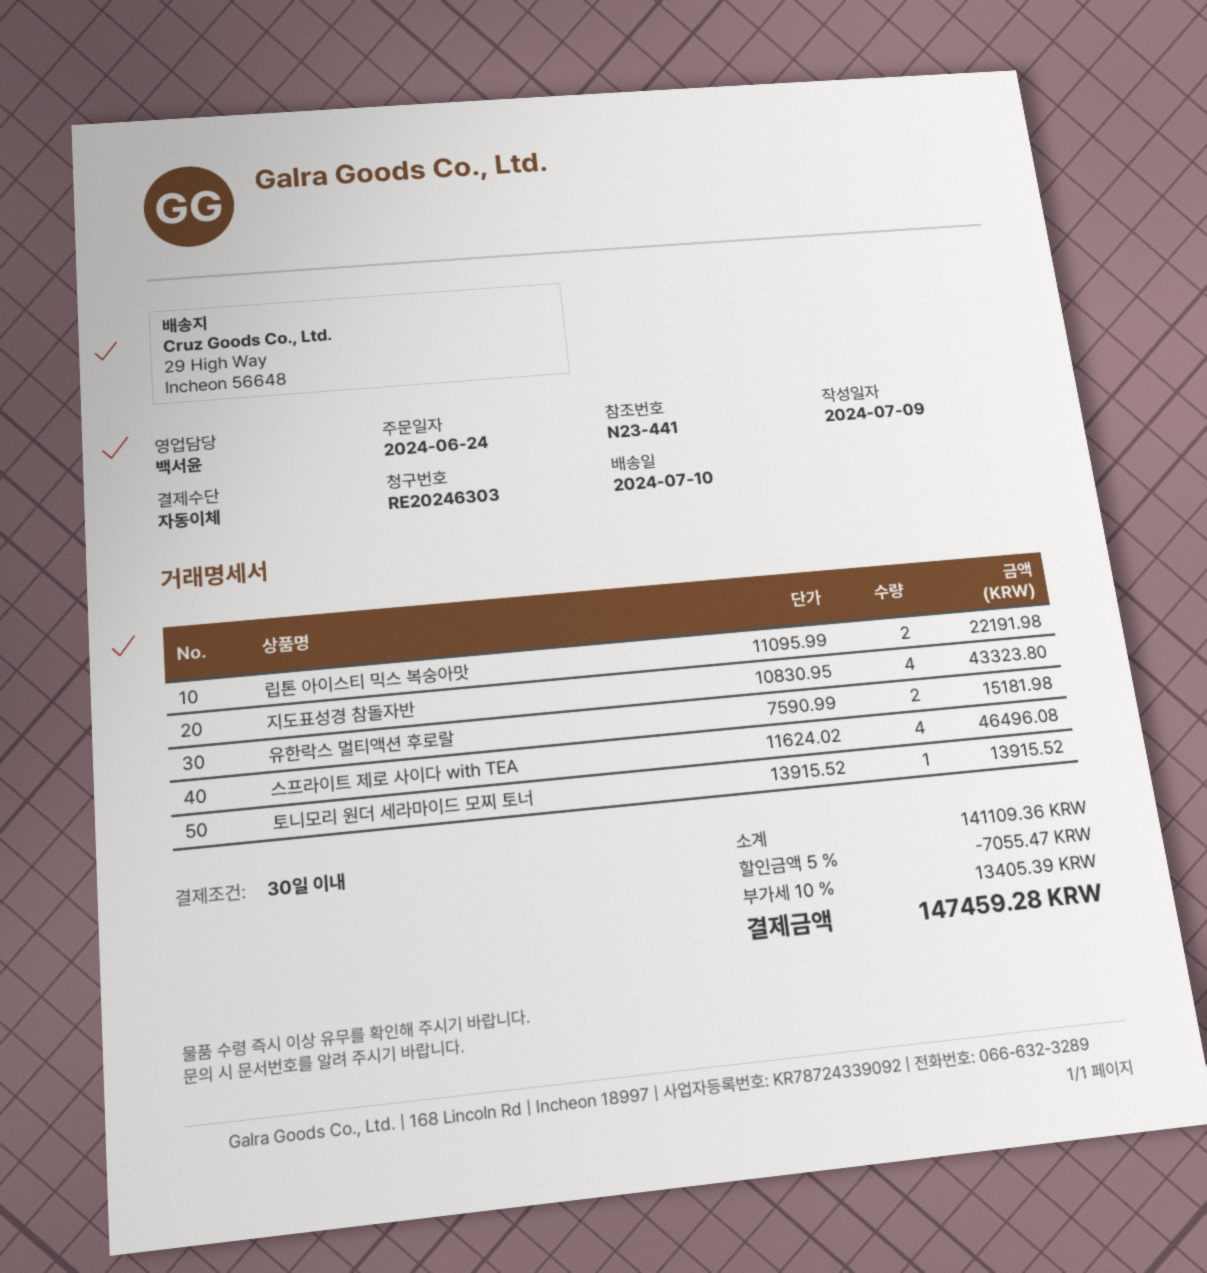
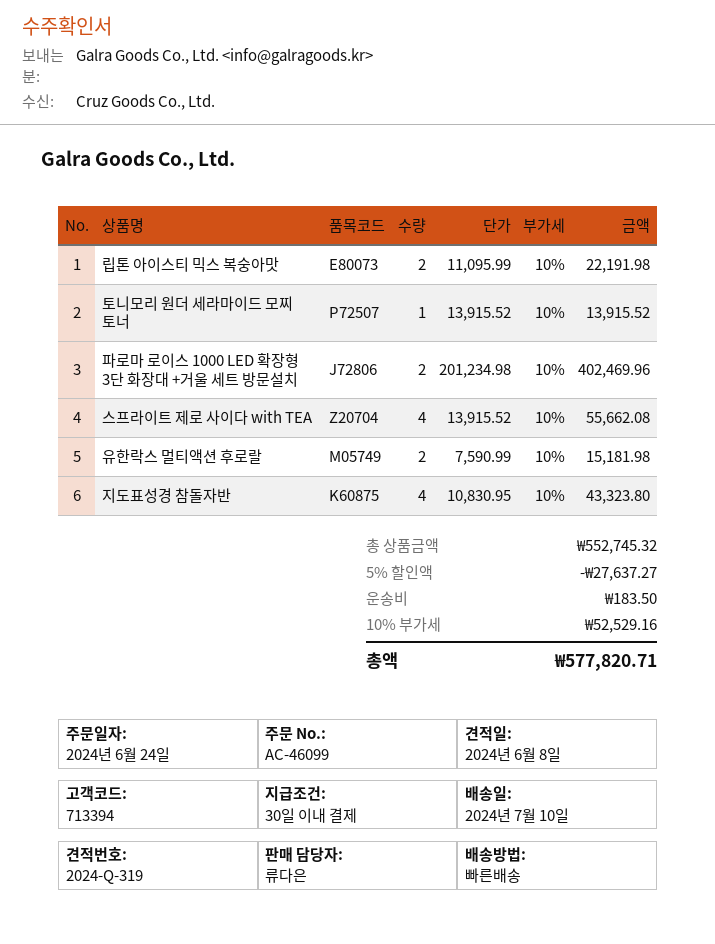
sales rep: 백서윤 -> 류다은
스프라이트 제로 사이다 with TEA: 4 x 11624.02 = 46496.08 -> 4 x 13915.52 = 55662.08
파로마 로이스 1000 LED 확장형 3단 화장대 +거울 세트 방문설치: none -> 2 x 201234.98 = 402469.96
subtotal: 141109.36 -> 552745.32
discount: 5% = 7055.47 -> 5% = 27637.27
shipping: none -> 183.50
tax: 10% = 13405.39 -> 10% = 52529.16
total: 147459.28 -> 577820.71

